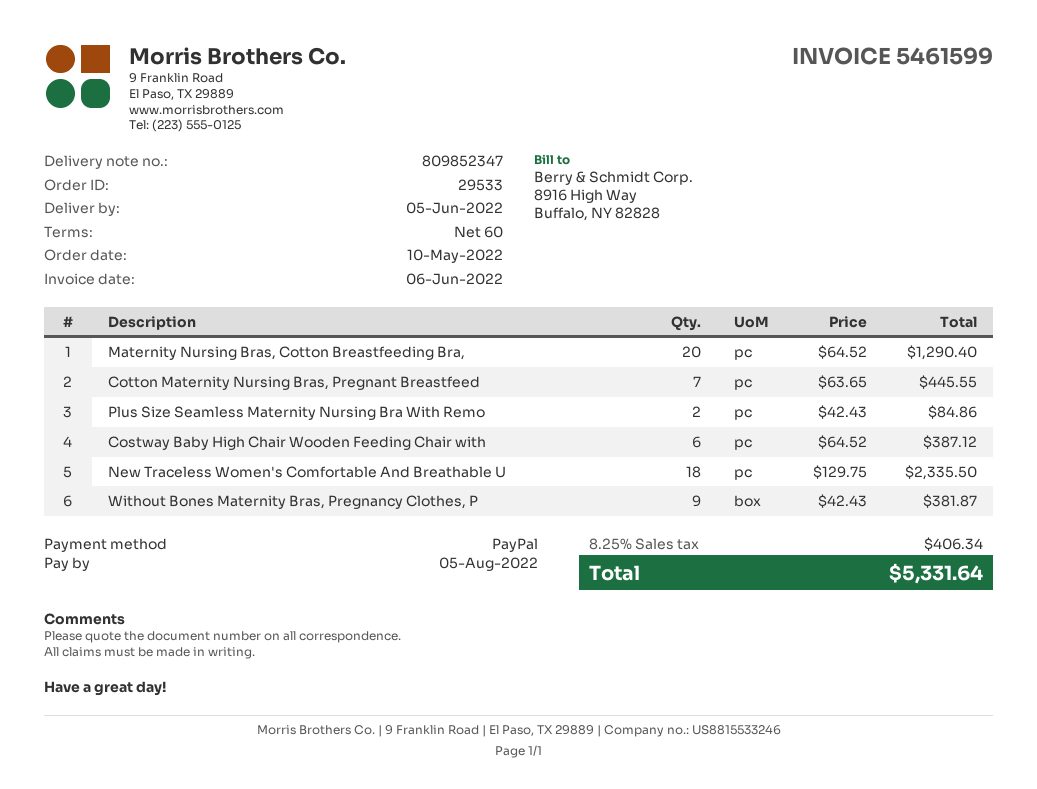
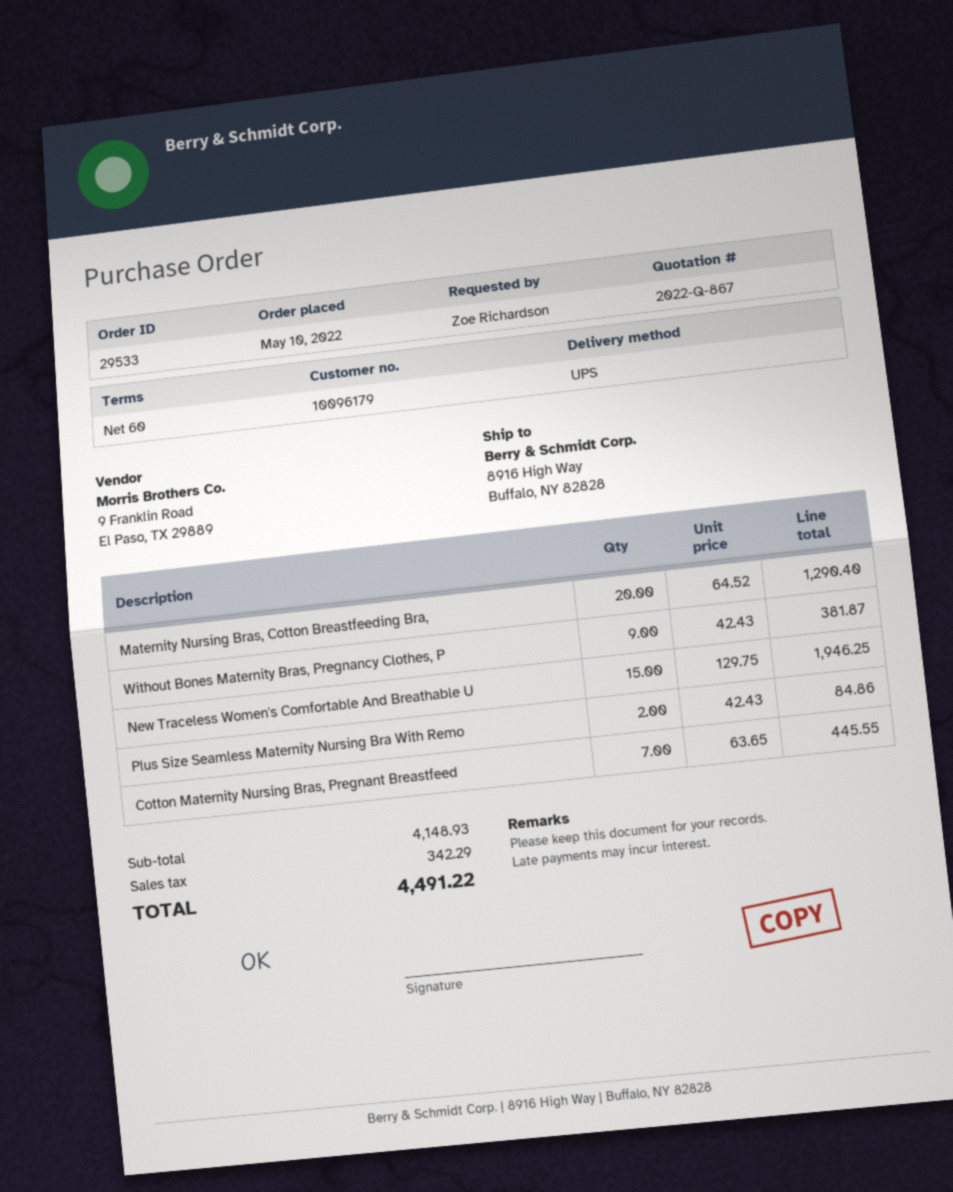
Costway Baby High Chair Wooden Feeding Chair with: 6 x 64.52 = 387.12 -> none
New Traceless Women's Comfortable And Breathable U: 18 x 129.75 = 2335.50 -> 15 x 129.75 = 1946.25
tax: 406.34 -> 342.29
total: 5331.64 -> 4491.22

